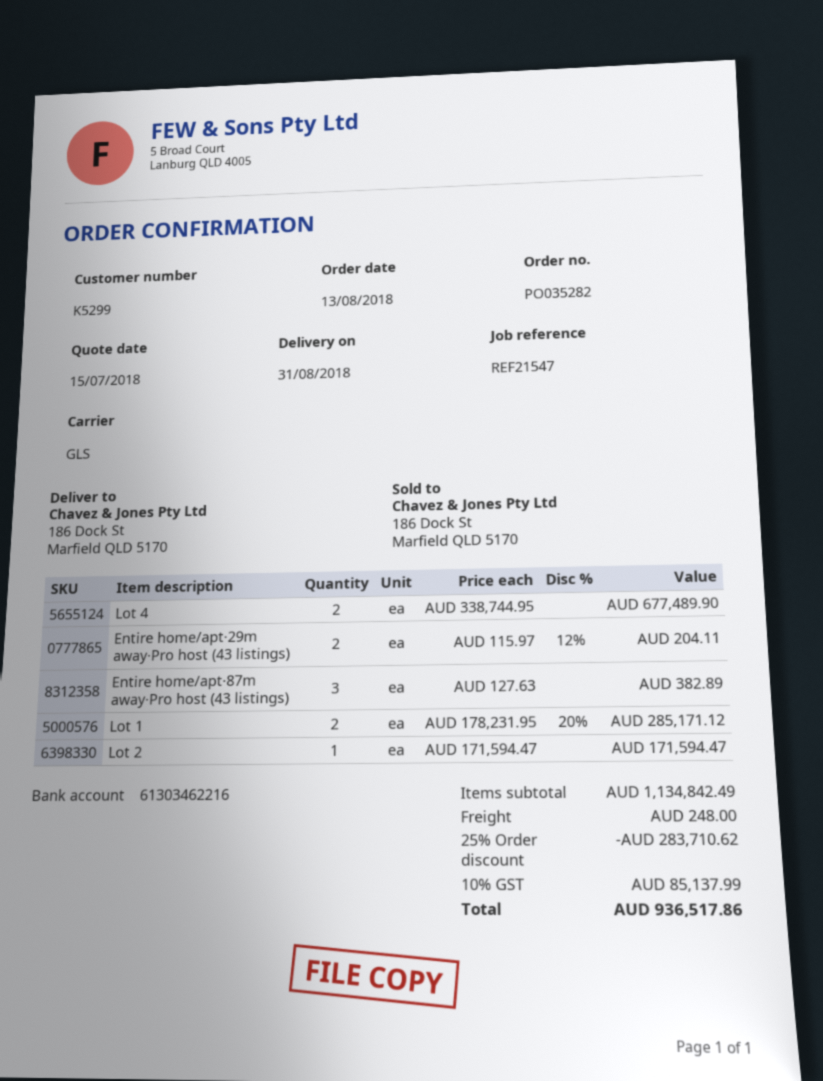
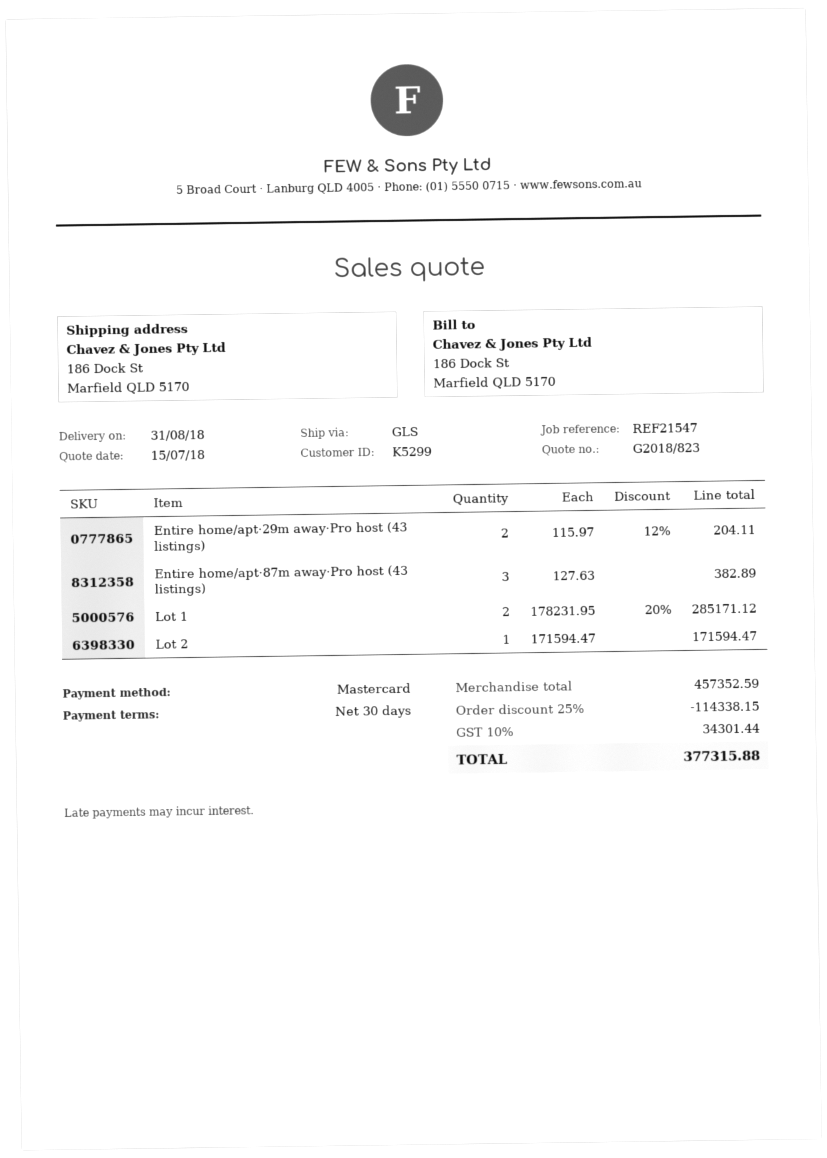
Lot 4: 2 x 338744.95 = 677489.90 -> none
subtotal: 1134842.49 -> 457352.59
discount: 25% = 283710.62 -> 25% = 114338.15
shipping: 248.00 -> none
tax: 10% = 85137.99 -> 10% = 34301.44
total: 936517.86 -> 377315.88

